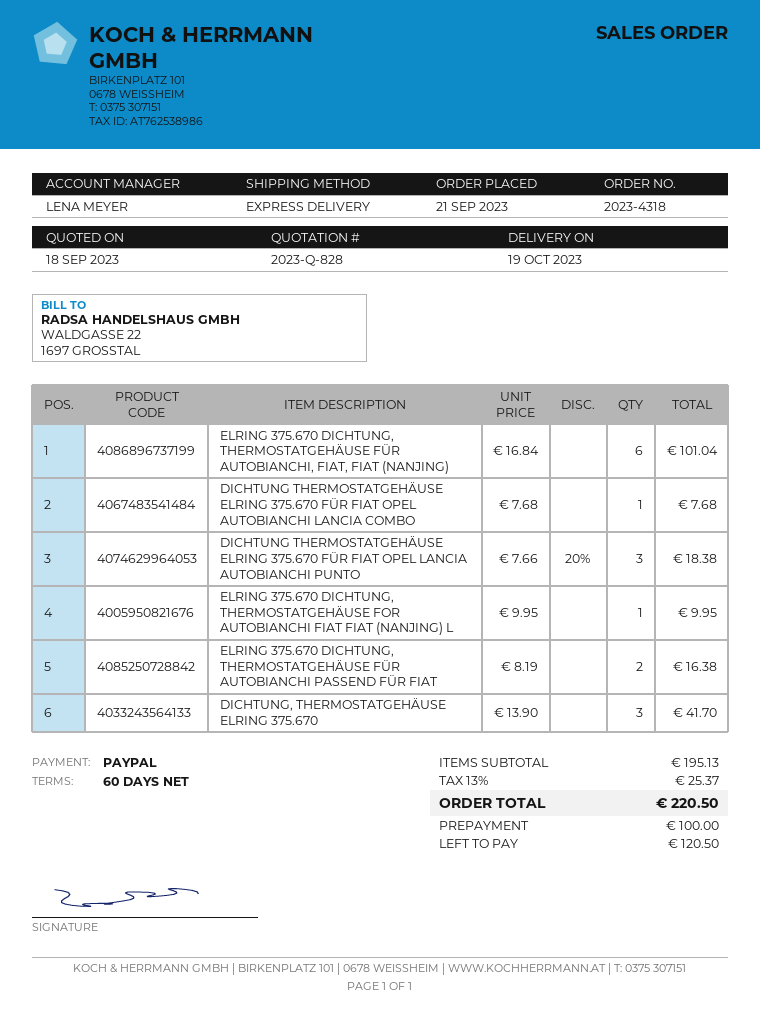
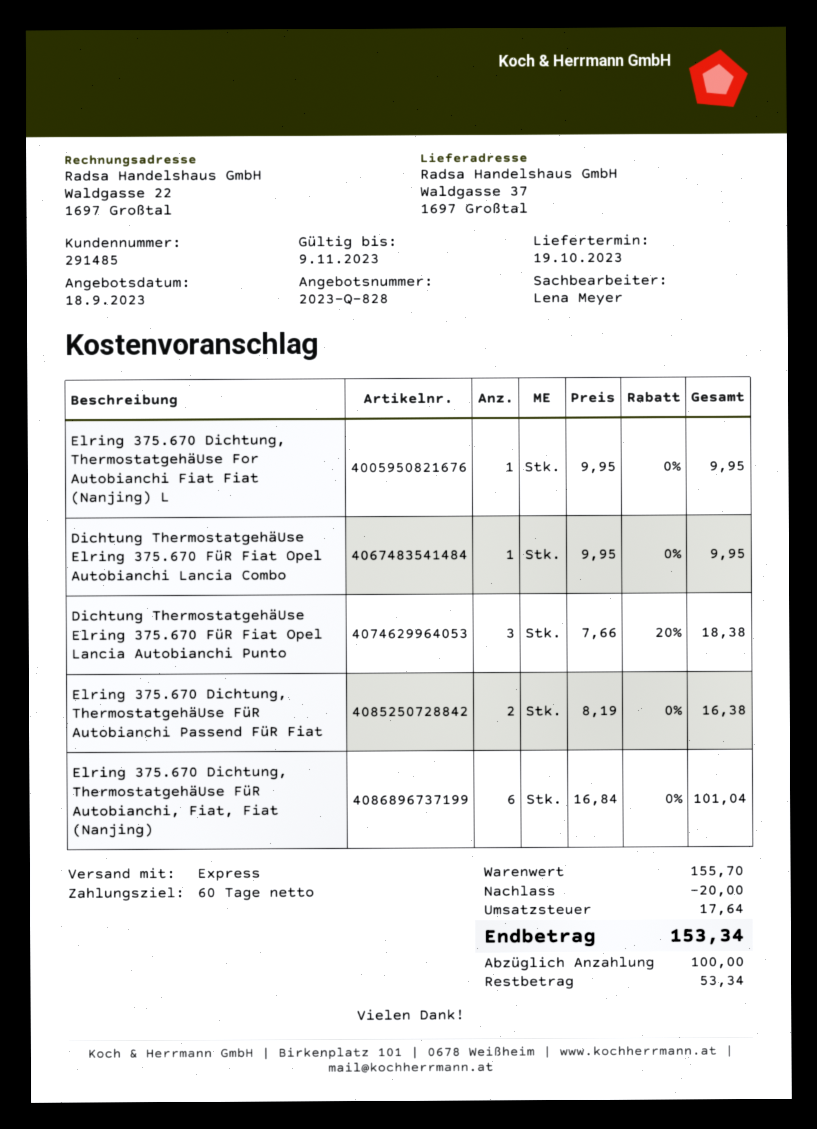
DICHTUNG THERMOSTATGEHÄUSE ELRING 375.670 FÜR FIAT OPEL AUTOBIANCHI LANCIA COMBO: 1 x 7.68 = 7.68 -> 1 x 9.95 = 9.95
DICHTUNG, THERMOSTATGEHÄUSE ELRING 375.670: 3 x 13.90 = 41.70 -> none
subtotal: 195.13 -> 155.70
discount: none -> 20.00
tax: 25.37 -> 17.64
total: 220.50 -> 153.34
balance: 120.50 -> 53.34

